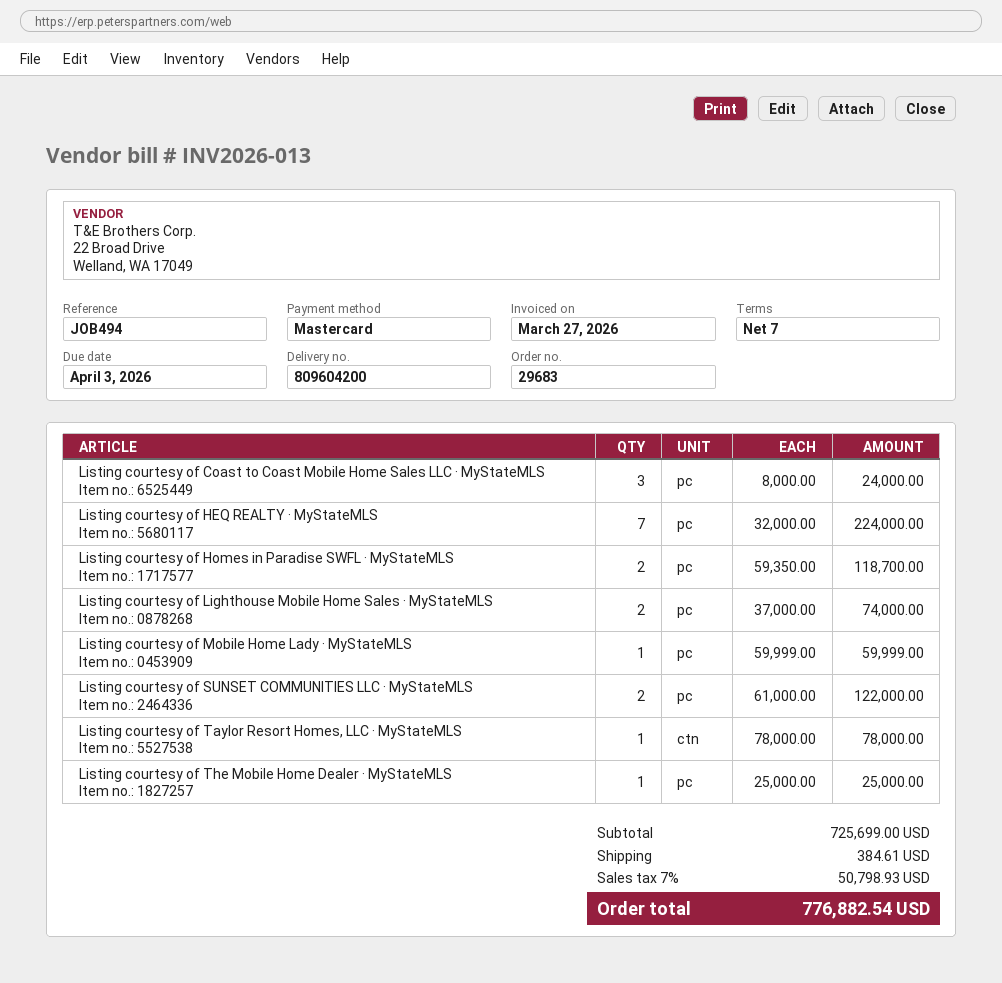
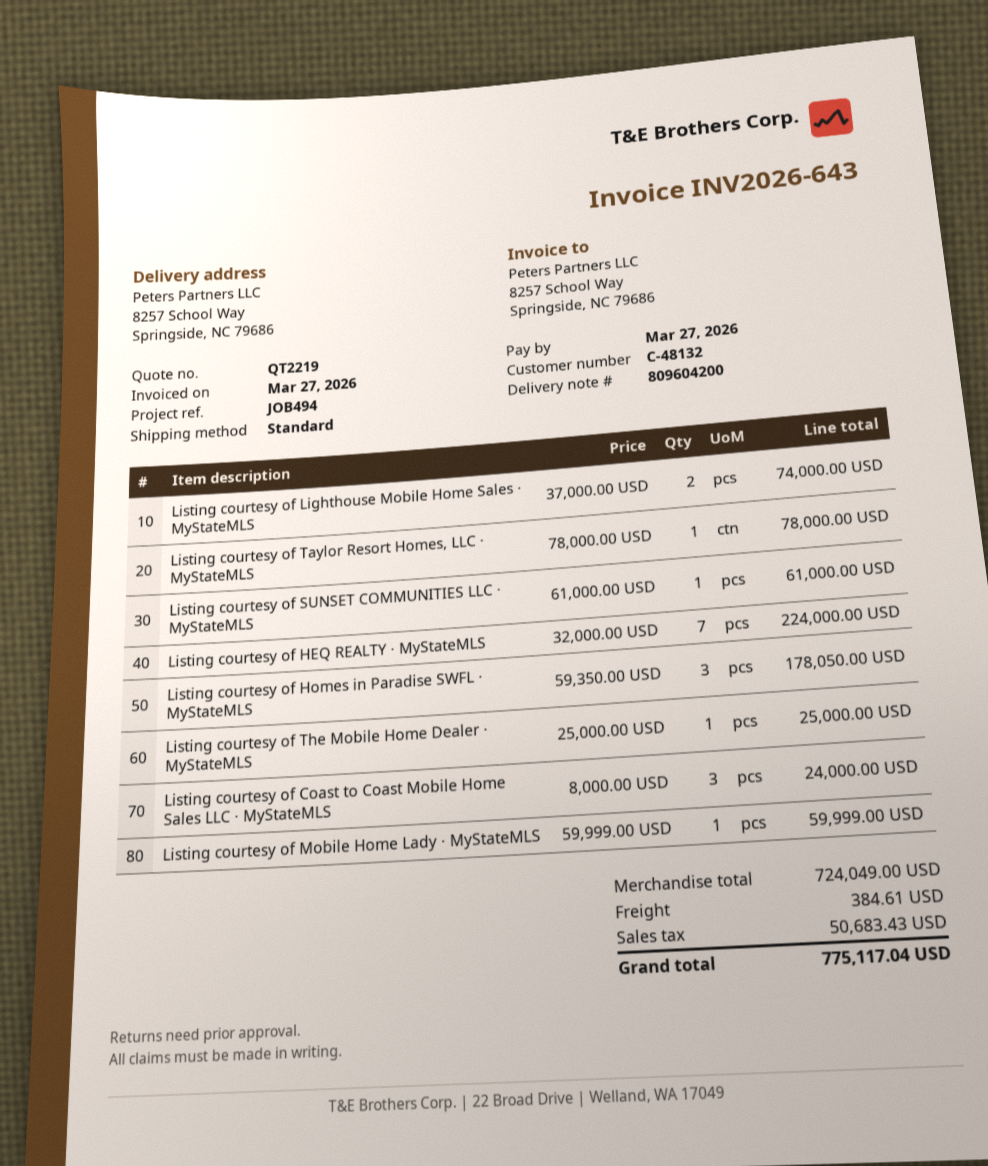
invoice number: INV2026-013 -> INV2026-643
due date: 2026-04-03 -> 2026-03-27
Listing courtesy of Homes in Paradise SWFL · MyStateMLS: 2 x 59350.00 = 118700.00 -> 3 x 59350.00 = 178050.00
Listing courtesy of SUNSET COMMUNITIES LLC · MyStateMLS: 2 x 61000.00 = 122000.00 -> 1 x 61000.00 = 61000.00
subtotal: 725699.00 -> 724049.00
tax: 50798.93 -> 50683.43
total: 776882.54 -> 775117.04

